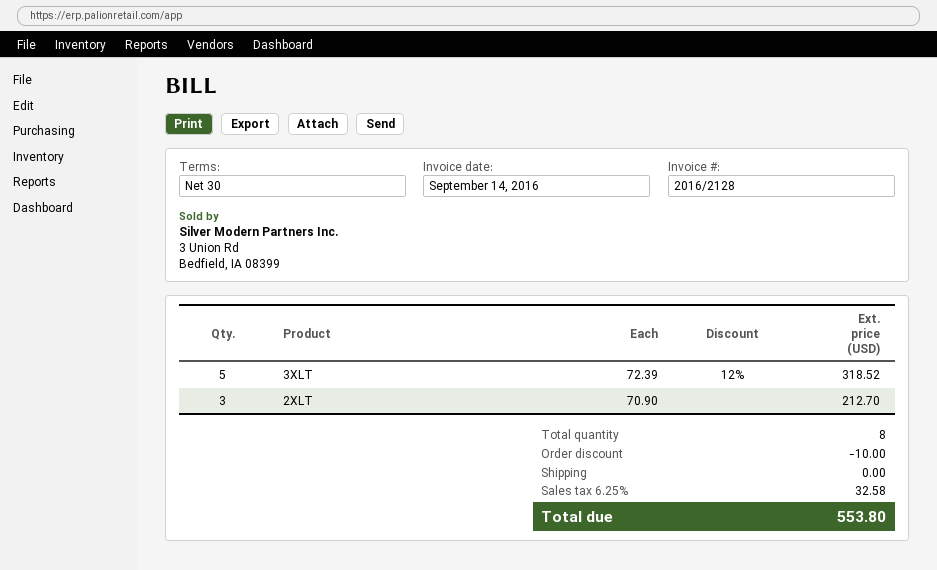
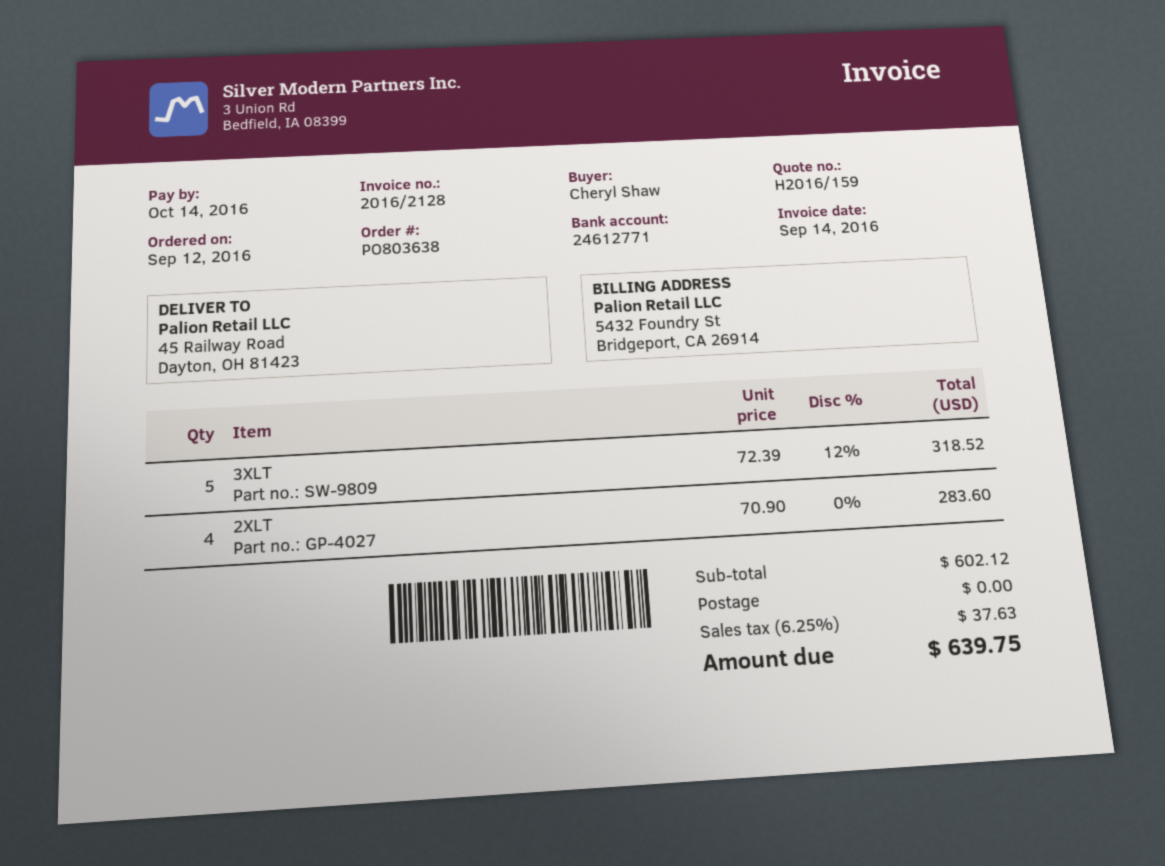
2XLT: 3 x 70.90 = 212.70 -> 4 x 70.90 = 283.60
discount: 10.00 -> none
tax: 6.25% = 32.58 -> 6.25% = 37.63
total: 553.80 -> 639.75

